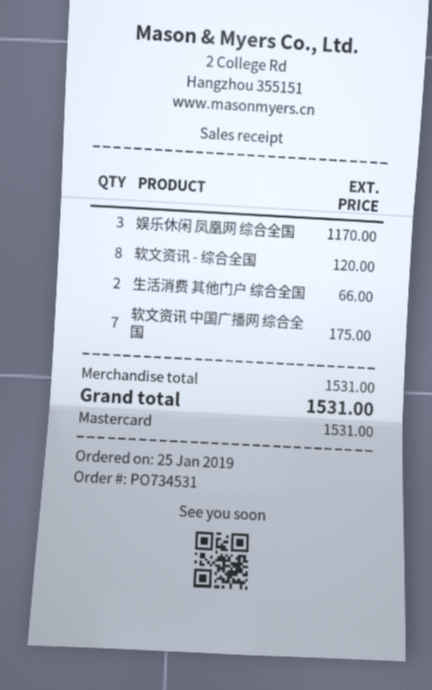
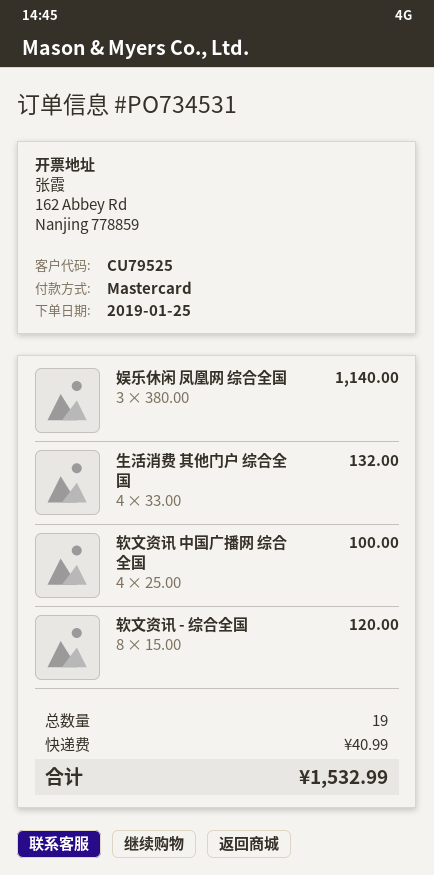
娱乐休闲 凤凰网 综合全国: 3 for 1170.00 -> 3 for 1140.00
生活消费 其他门户 综合全国: 2 for 66.00 -> 4 for 132.00
软文资讯 中国广播网 综合全国: 7 for 175.00 -> 4 for 100.00
shipping: none -> 40.99
total: 1531.00 -> 1532.99

